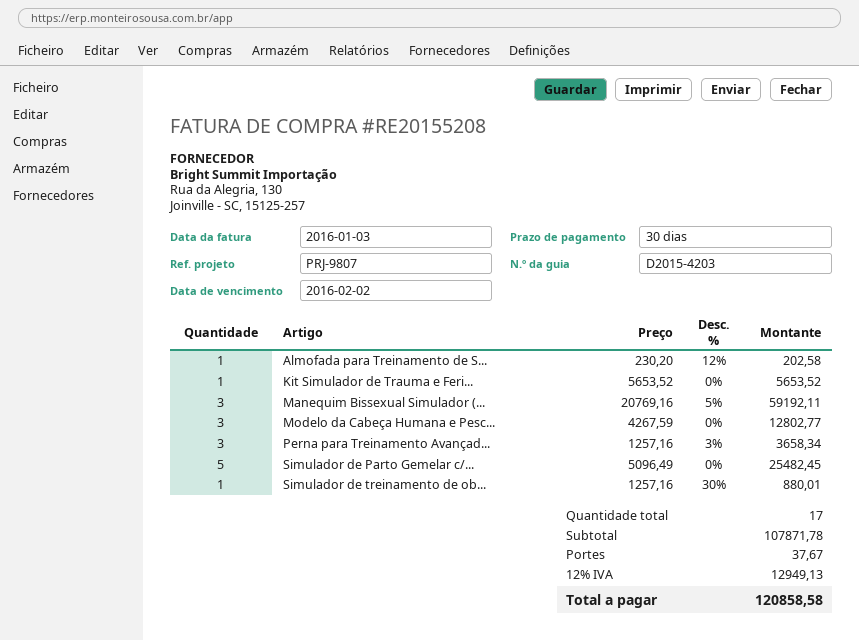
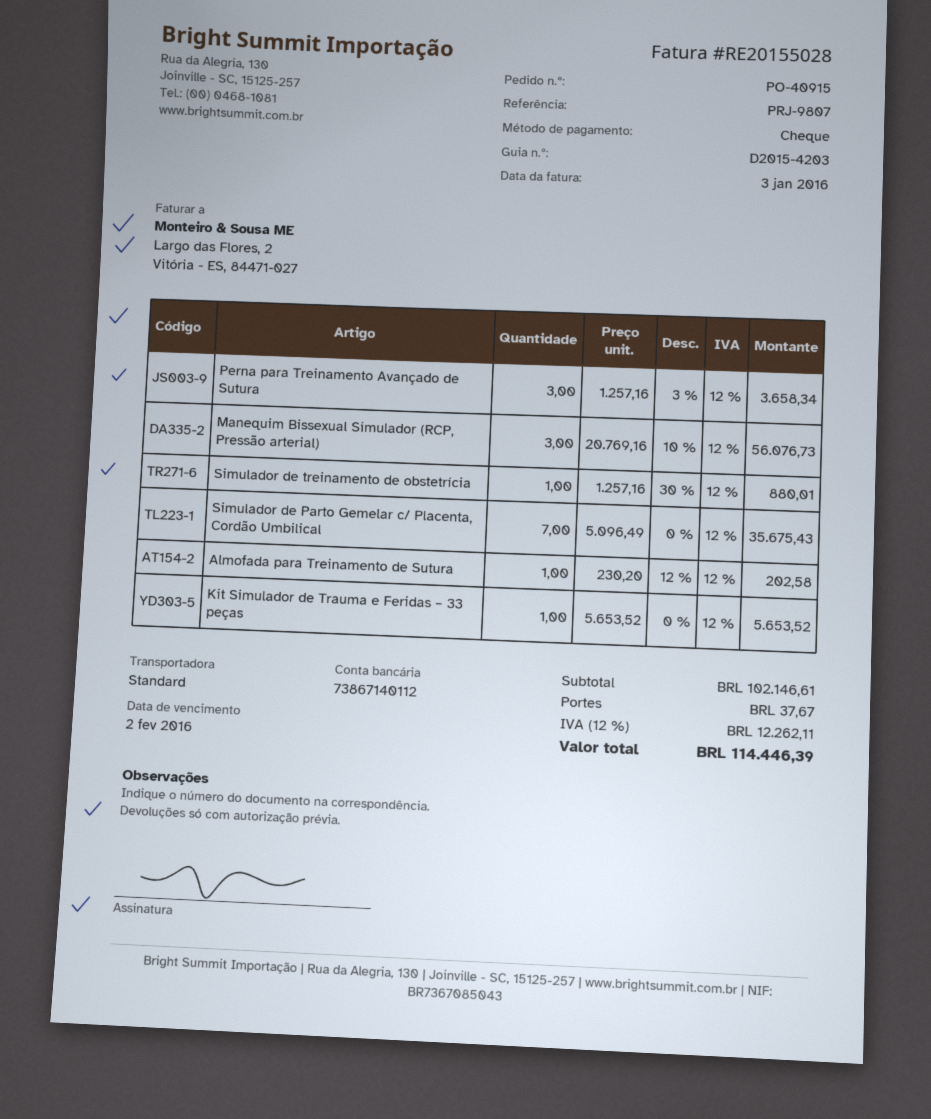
invoice number: RE20155208 -> RE20155028
Manequim Bissexual Simulador (...: 3 x 20769.16 - 5% = 59192.11 -> 3 x 20769.16 - 10% = 56076.73
Modelo da Cabeça Humana e Pesc...: 3 x 4267.59 = 12802.77 -> none
Simulador de Parto Gemelar c/...: 5 x 5096.49 = 25482.45 -> 7 x 5096.49 = 35675.43
subtotal: 107871.78 -> 102146.61
tax: 12% = 12949.13 -> 12% = 12262.11
total: 120858.58 -> 114446.39

